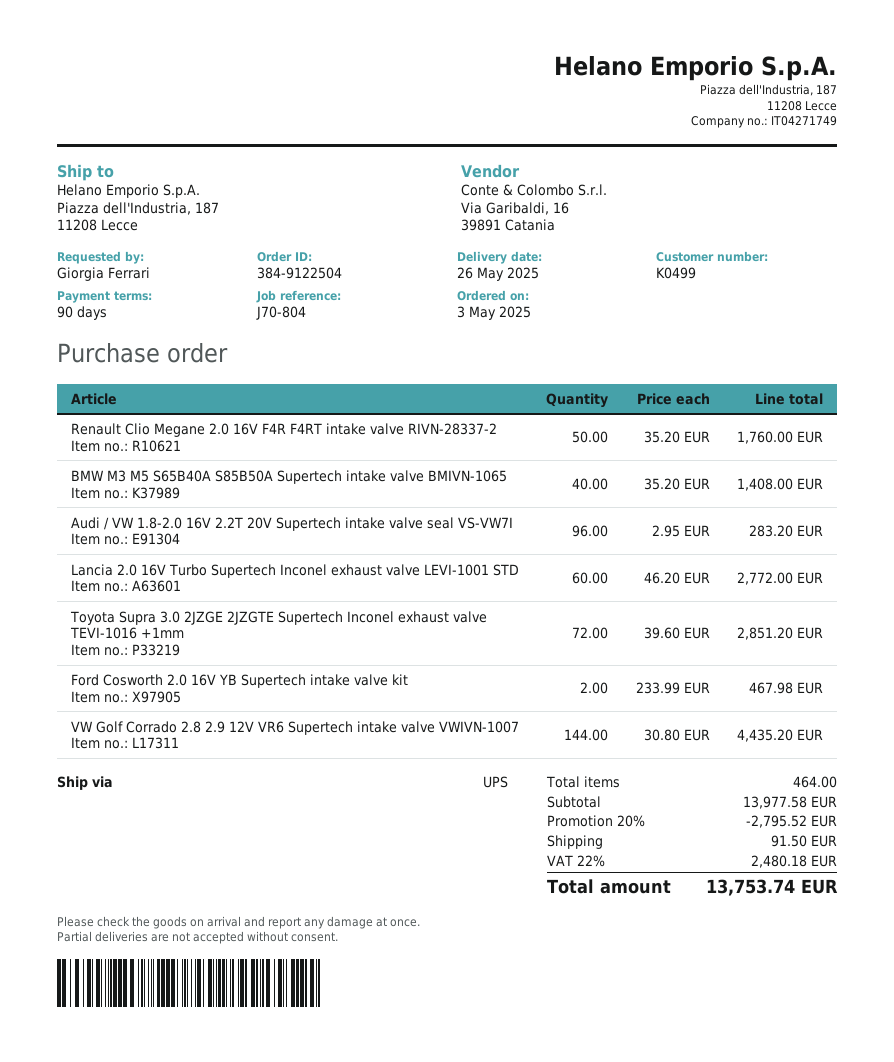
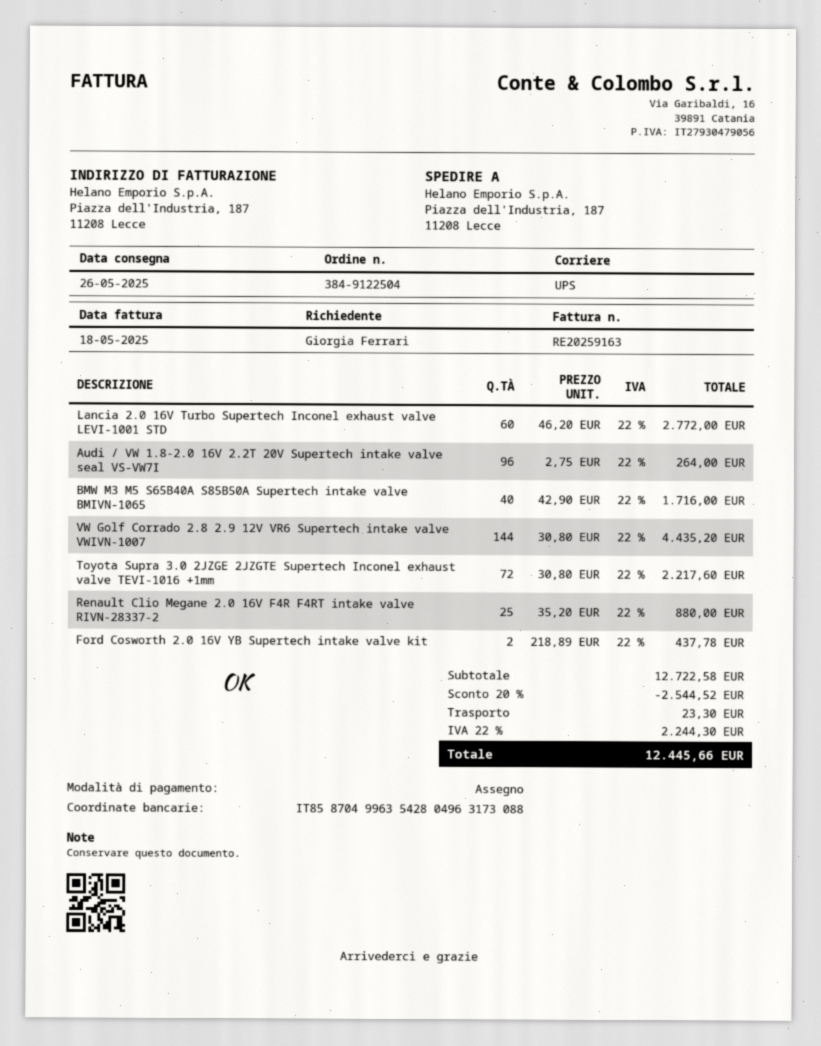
Renault Clio Megane 2.0 16V F4R F4RT intake valve RIVN-28337-2: 50 x 35.20 = 1760.00 -> 25 x 35.20 = 880.00
BMW M3 M5 S65B40A S85B50A Supertech intake valve BMIVN-1065: 40 x 35.20 = 1408.00 -> 40 x 42.90 = 1716.00
Audi / VW 1.8-2.0 16V 2.2T 20V Supertech intake valve seal VS-VW7I: 96 x 2.95 = 283.20 -> 96 x 2.75 = 264.00
Toyota Supra 3.0 2JZGE 2JZGTE Supertech Inconel exhaust valve TEVI-1016 +1mm: 72 x 39.60 = 2851.20 -> 72 x 30.80 = 2217.60
Ford Cosworth 2.0 16V YB Supertech intake valve kit: 2 x 233.99 = 467.98 -> 2 x 218.89 = 437.78
subtotal: 13977.58 -> 12722.58
discount: 20% = 2795.52 -> 20% = 2544.52
shipping: 91.50 -> 23.30
tax: 22% = 2480.18 -> 22% = 2244.30
total: 13753.74 -> 12445.66

